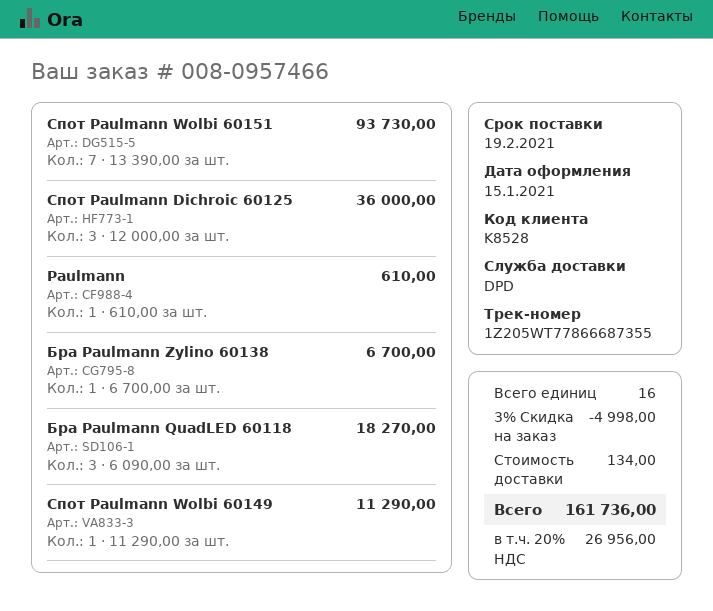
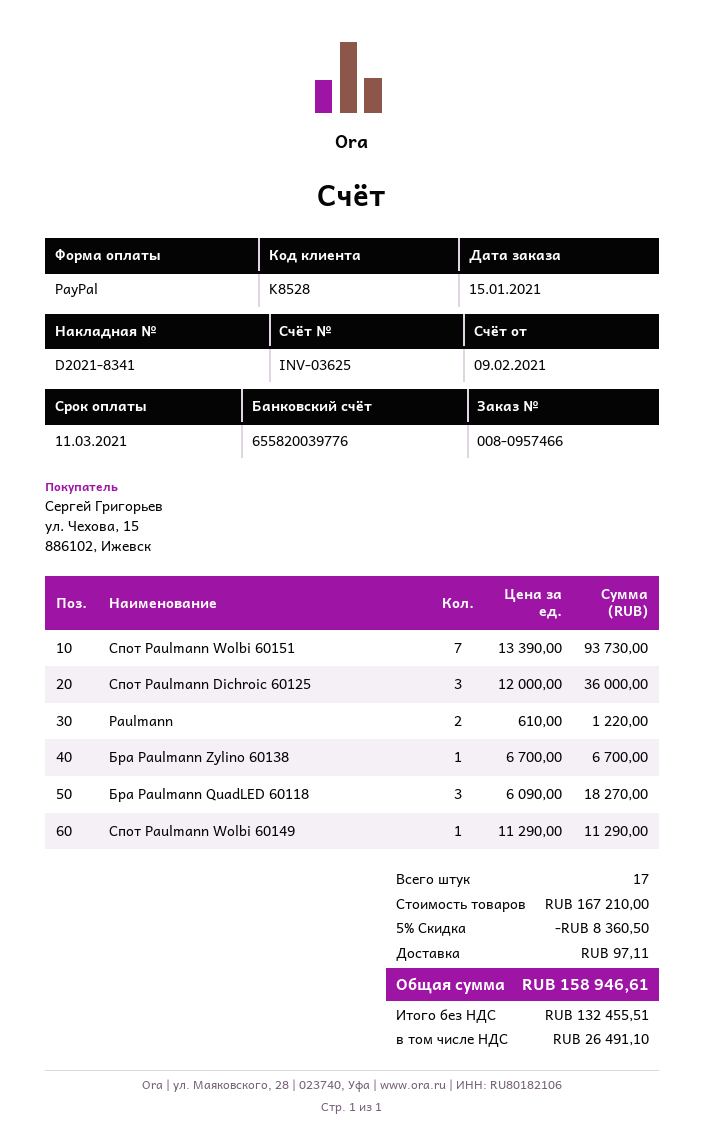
Paulmann: 1 x 610.00 = 610.00 -> 2 x 610.00 = 1220.00
total quantity: 16 -> 17
discount: 3% = 4998.00 -> 5% = 8360.50
shipping: 134.00 -> 97.11
tax: 26956.00 -> 26491.10
total: 161736.00 -> 158946.61

